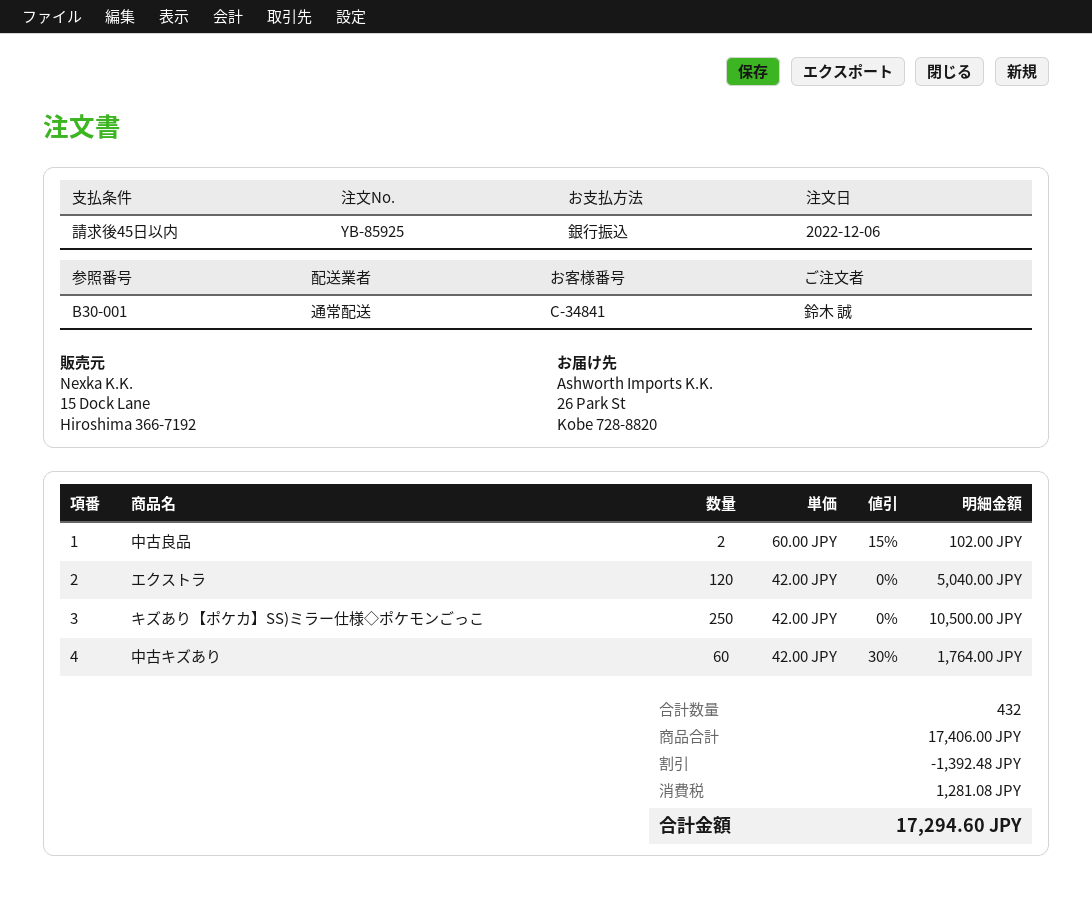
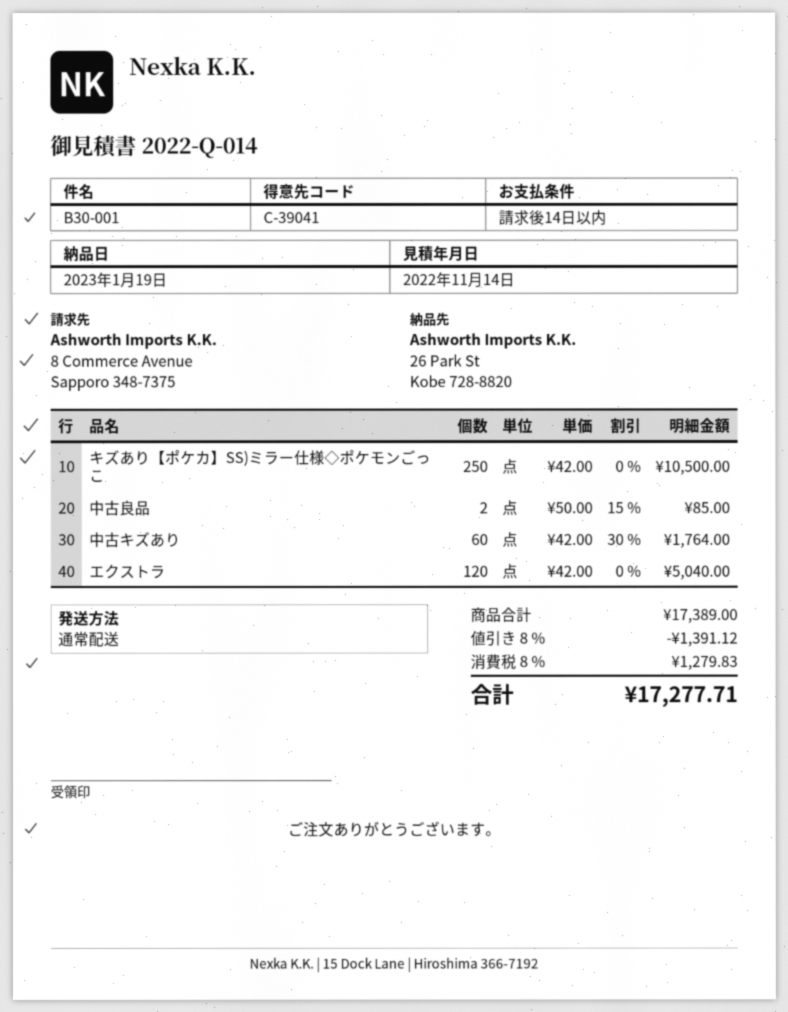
payment terms: 45 days -> 14 days
customer number: C-34841 -> C-39041
中古良品: 2 x 60.00 - 15% = 102.00 -> 2 x 50.00 - 15% = 85.00
subtotal: 17406.00 -> 17389.00
discount: 1392.48 -> 1391.12
tax: 1281.08 -> 1279.83
total: 17294.60 -> 17277.71

